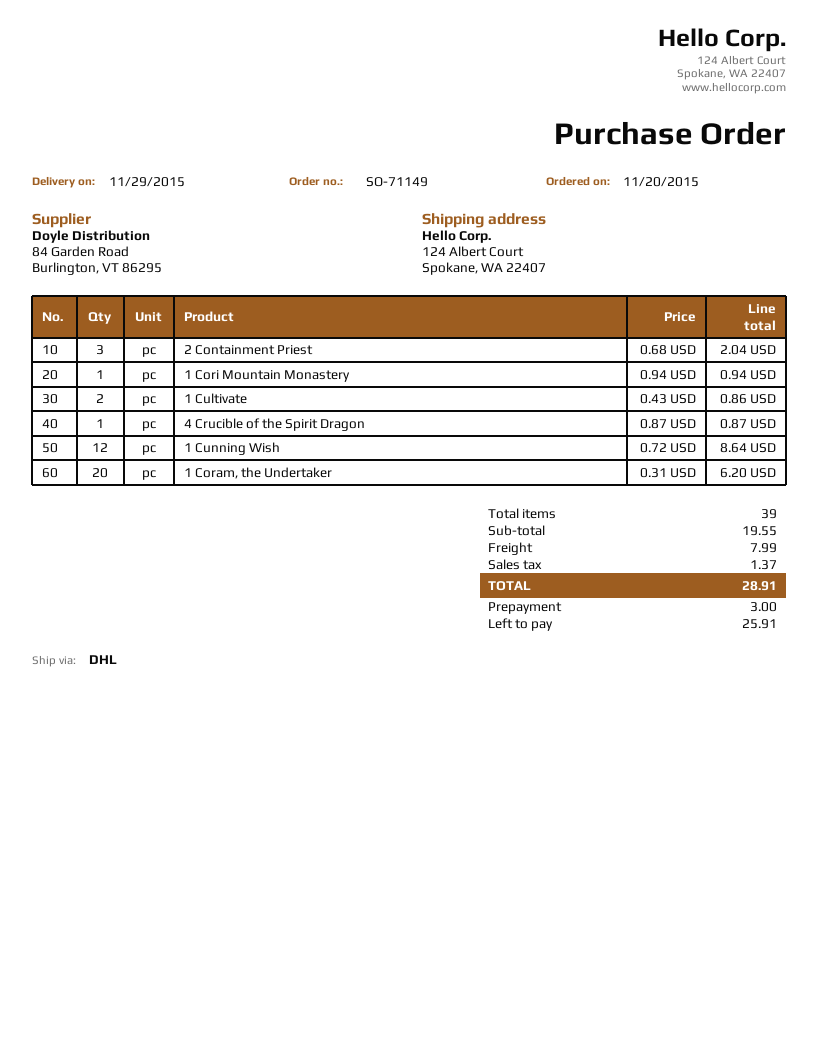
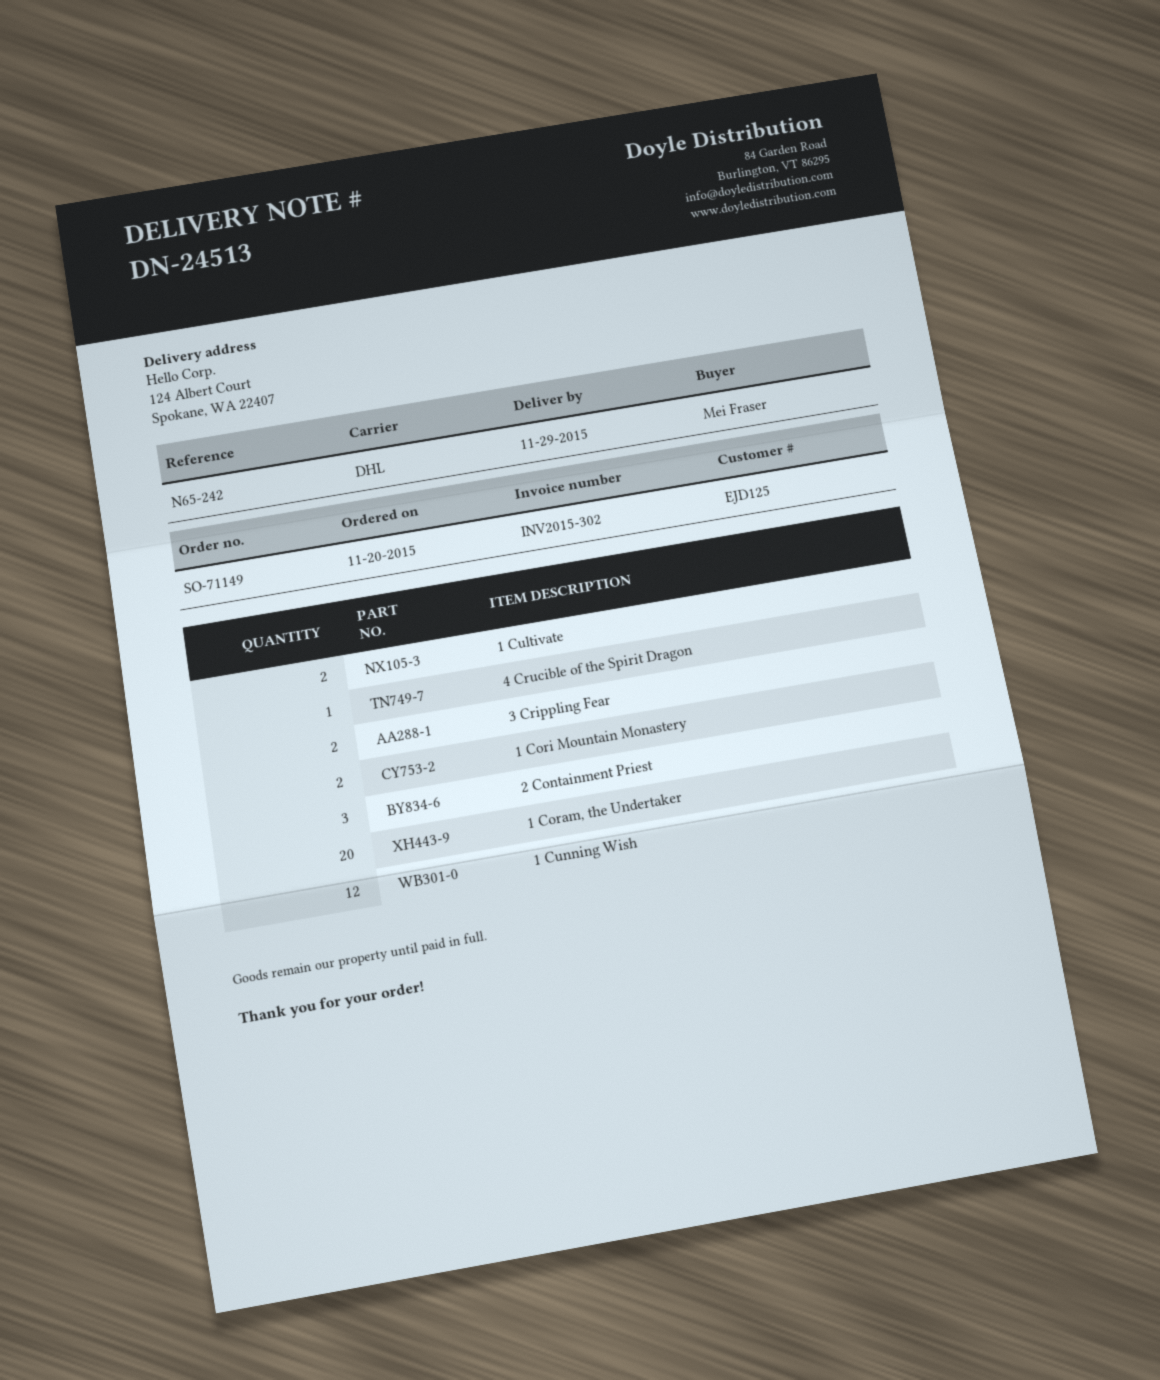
1 Cori Mountain Monastery: 1 -> 2
3 Crippling Fear: none -> 2

